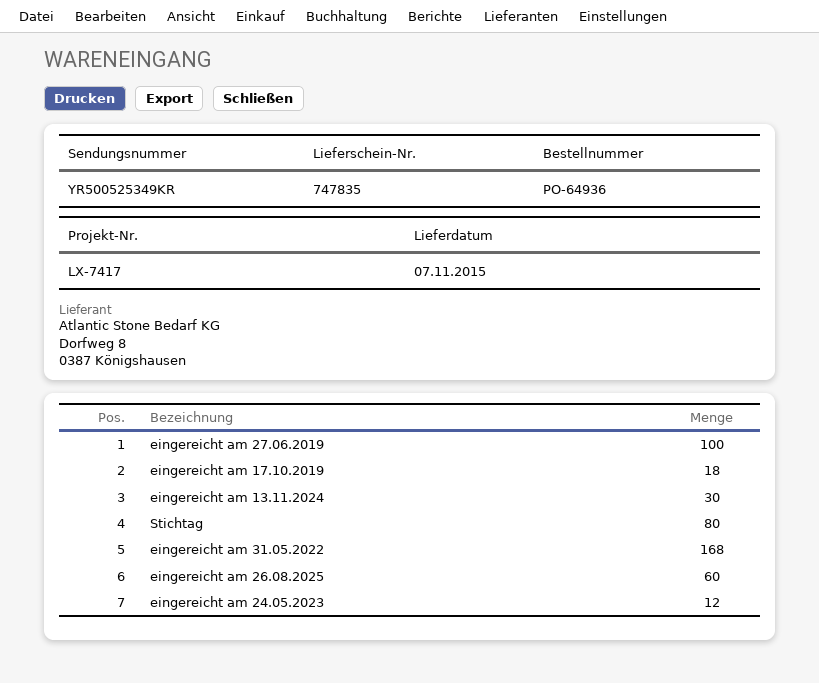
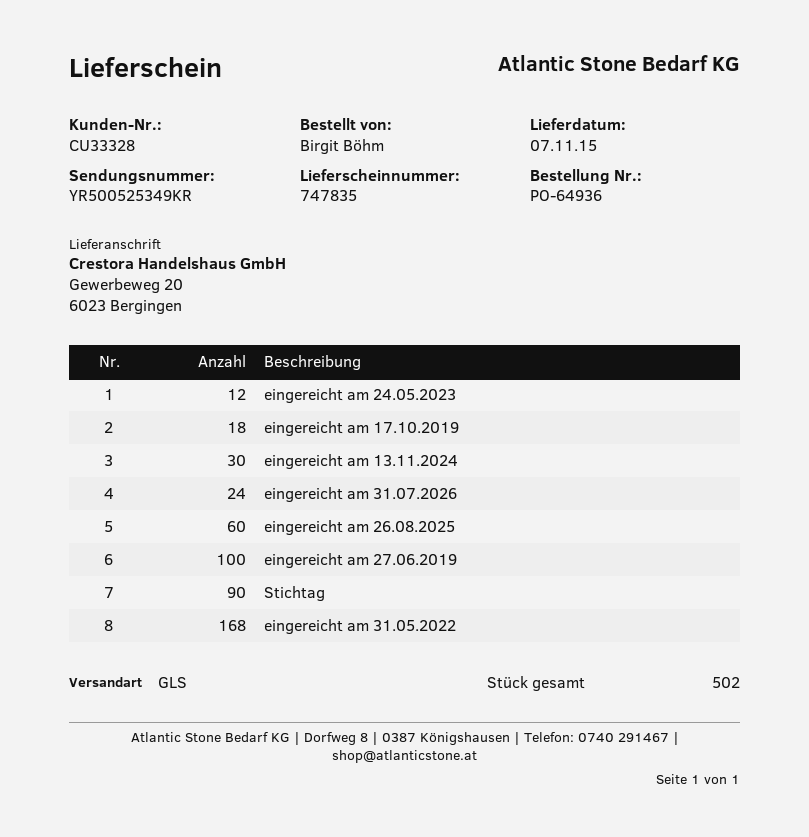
Stichtag: 80 -> 90
eingereicht am 31.07.2026: none -> 24

